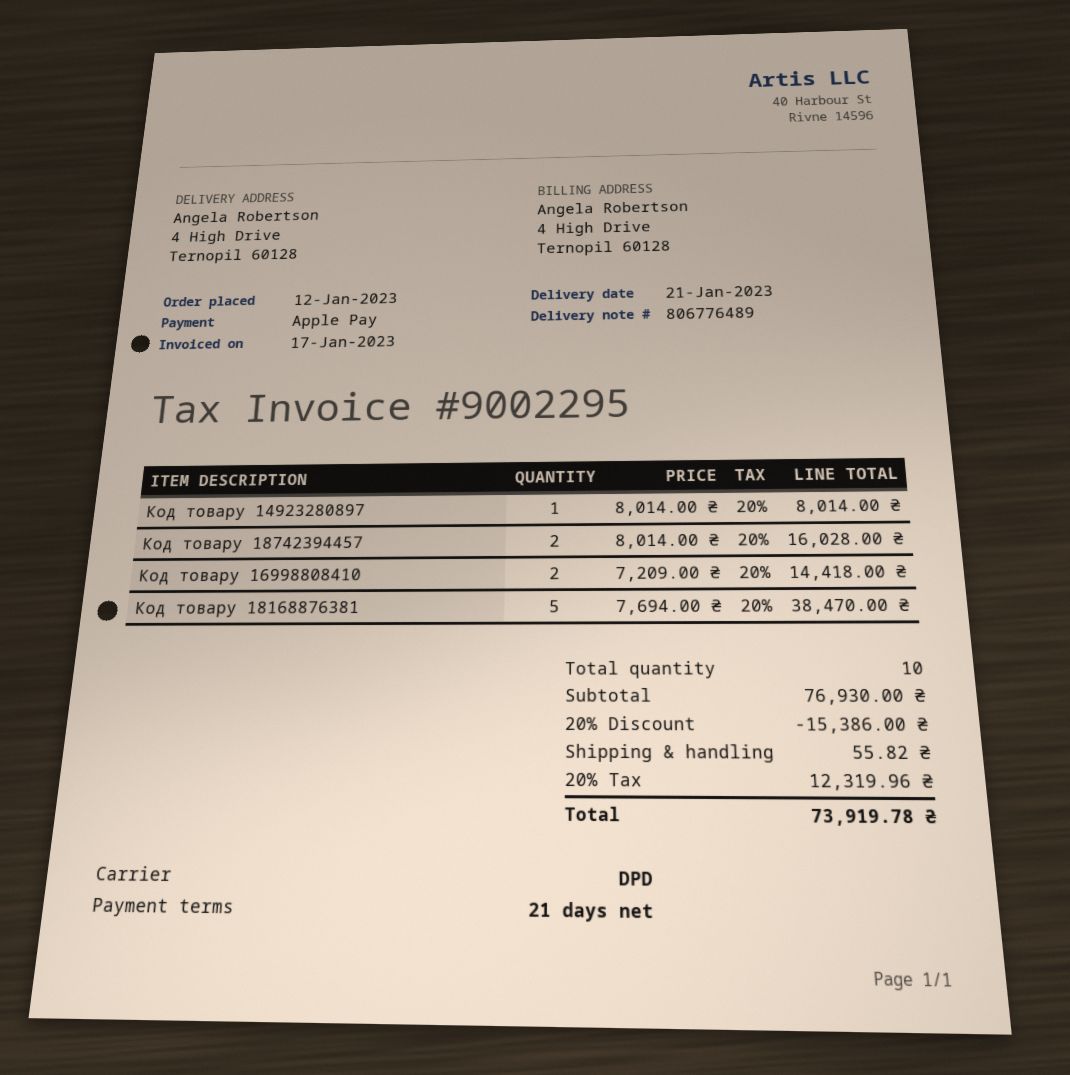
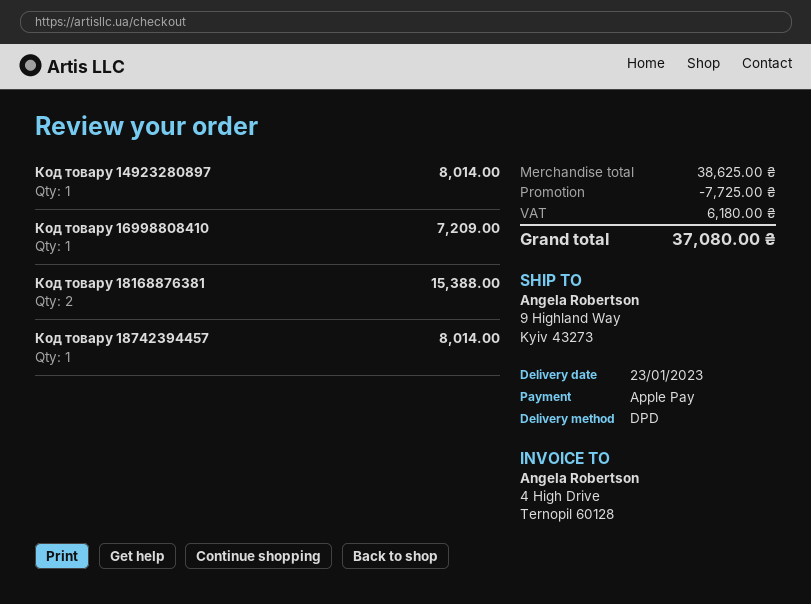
delivery date: 2023-01-21 -> 2023-01-23
ship to: 4 High Drive, Ternopil 60128 -> 9 Highland Way, Kyiv 43273
Код товару 18742394457: 2 for 16028.00 -> 1 for 8014.00
Код товару 16998808410: 2 for 14418.00 -> 1 for 7209.00
Код товару 18168876381: 5 for 38470.00 -> 2 for 15388.00
subtotal: 76930.00 -> 38625.00
discount: 15386.00 -> 7725.00
shipping: 55.82 -> none
tax: 12319.96 -> 6180.00
total: 73919.78 -> 37080.00

